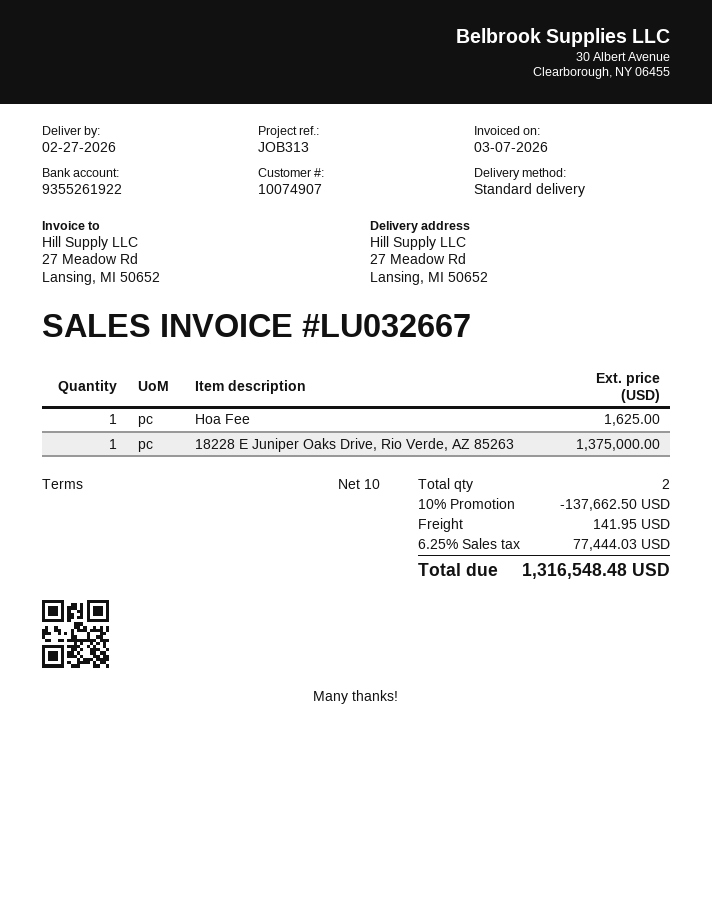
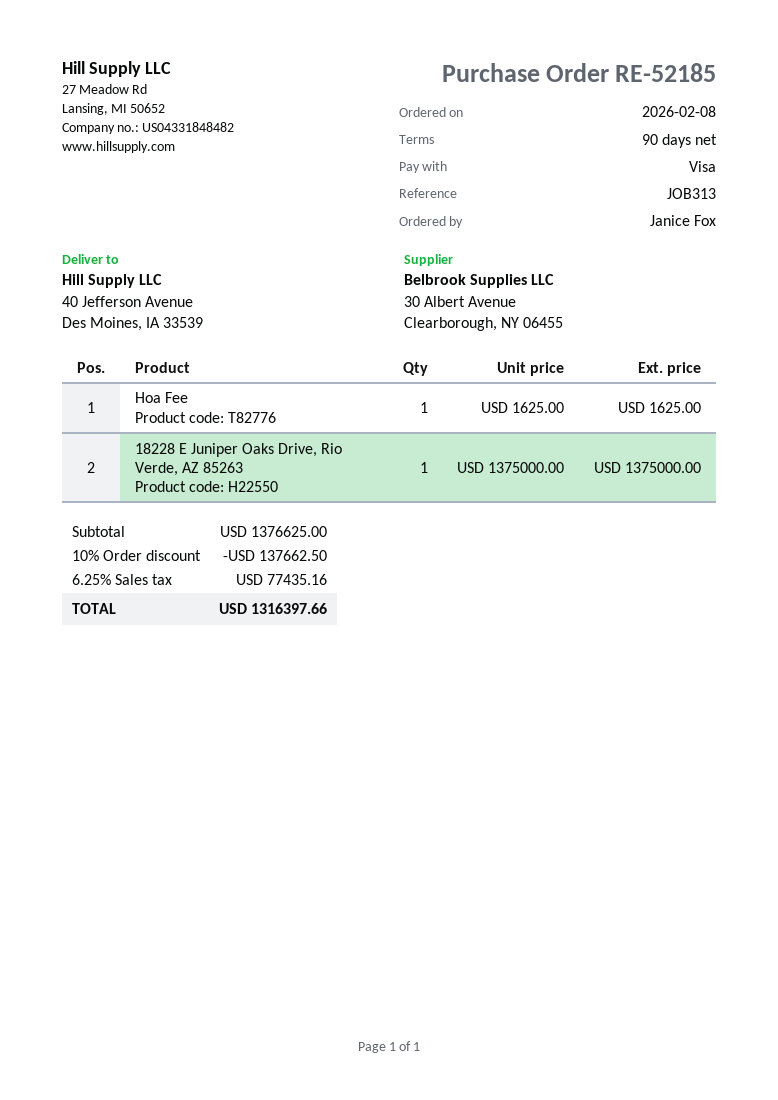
payment terms: 10 days -> 90 days
ship to: 27 Meadow Rd, Lansing, MI 50652 -> 40 Jefferson Avenue, Des Moines, IA 33539
shipping: 141.95 -> none
tax: 6.25% = 77444.03 -> 6.25% = 77435.16
total: 1316548.48 -> 1316397.66

